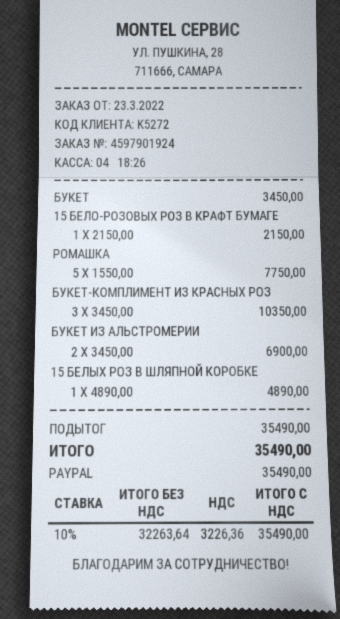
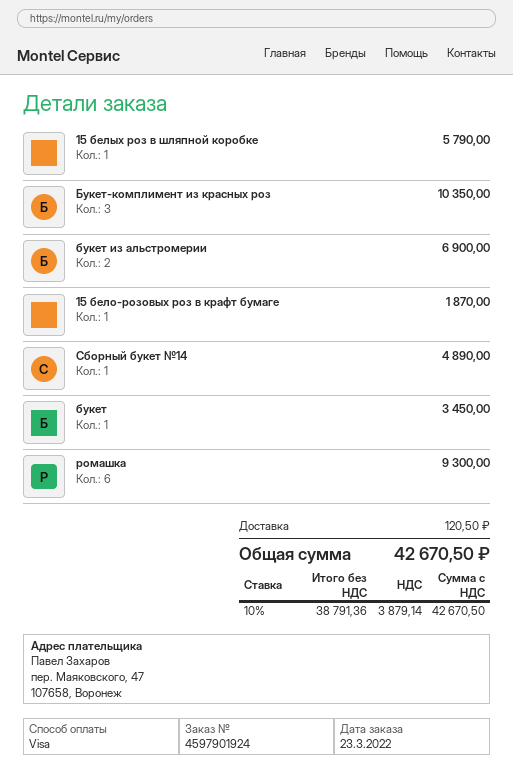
payment method: PayPal -> Visa
15 БЕЛО-РОЗОВЫХ РОЗ В КРАФТ БУМАГЕ: 1 for 2150.00 -> 1 for 1870.00
РОМАШКА: 5 for 7750.00 -> 6 for 9300.00
15 БЕЛЫХ РОЗ В ШЛЯПНОЙ КОРОБКЕ: 1 for 4890.00 -> 1 for 5790.00
Сборный букет №14: none -> 1 for 4890.00
shipping: none -> 120.50
net: 32263.64 -> 38791.36
tax: 10% = 3226.36 -> 10% = 3879.14
total: 35490.00 -> 42670.50

